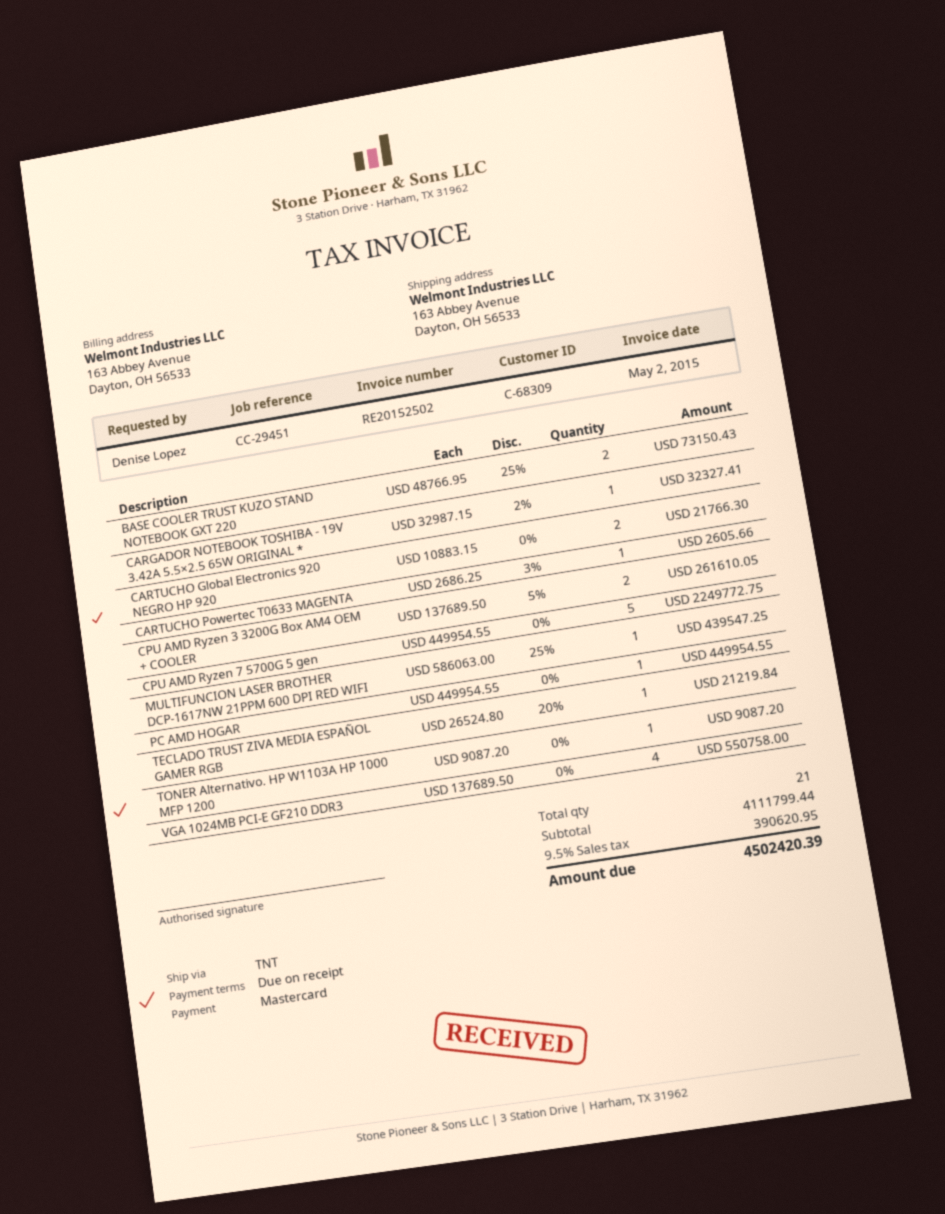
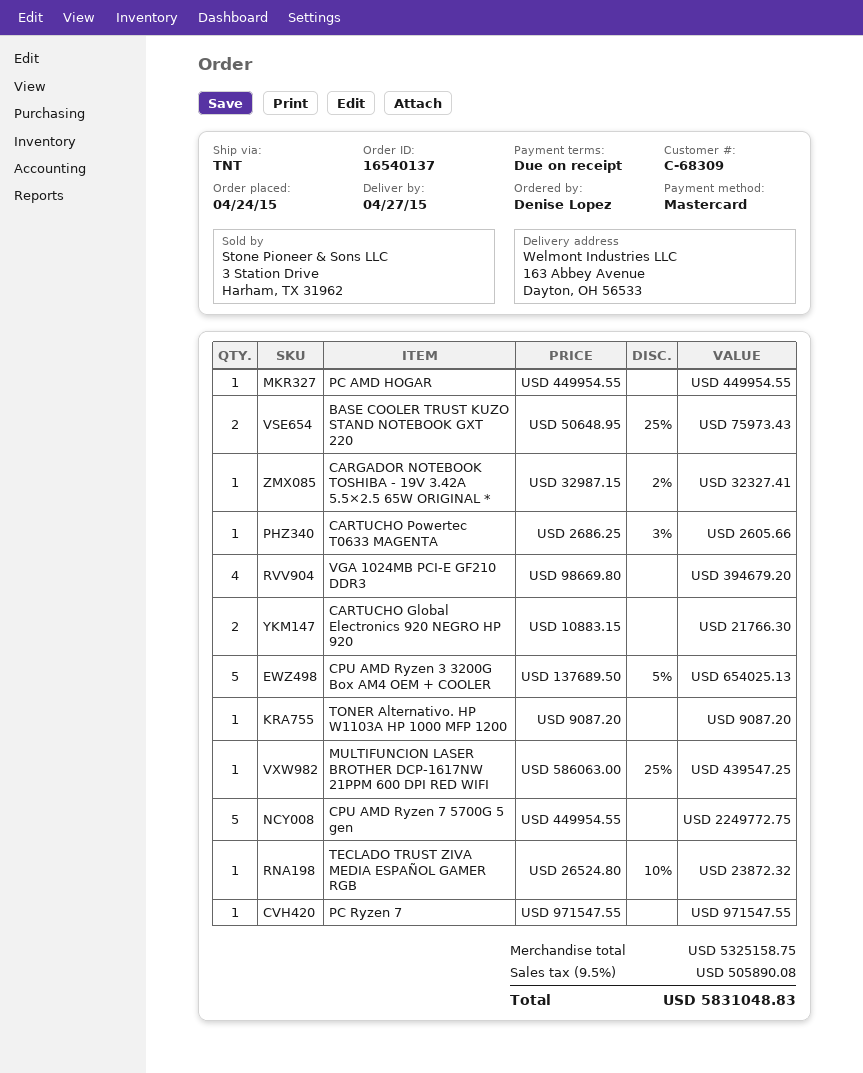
BASE COOLER TRUST KUZO STAND NOTEBOOK GXT 220: 2 x 48766.95 - 25% = 73150.43 -> 2 x 50648.95 - 25% = 75973.43
CPU AMD Ryzen 3 3200G Box AM4 OEM + COOLER: 2 x 137689.50 - 5% = 261610.05 -> 5 x 137689.50 - 5% = 654025.13
TECLADO TRUST ZIVA MEDIA ESPAÑOL GAMER RGB: 1 x 26524.80 - 20% = 21219.84 -> 1 x 26524.80 - 10% = 23872.32
VGA 1024MB PCI-E GF210 DDR3: 4 x 137689.50 = 550758.00 -> 4 x 98669.80 = 394679.20
PC Ryzen 7: none -> 1 x 971547.55 = 971547.55
subtotal: 4111799.44 -> 5325158.75
tax: 9.5% = 390620.95 -> 9.5% = 505890.08
total: 4502420.39 -> 5831048.83

